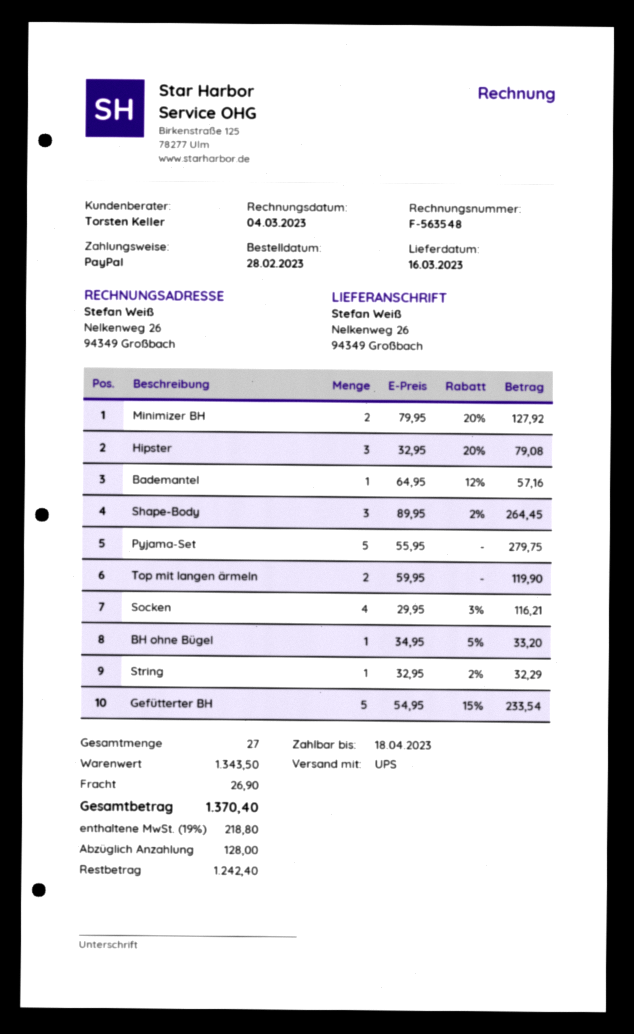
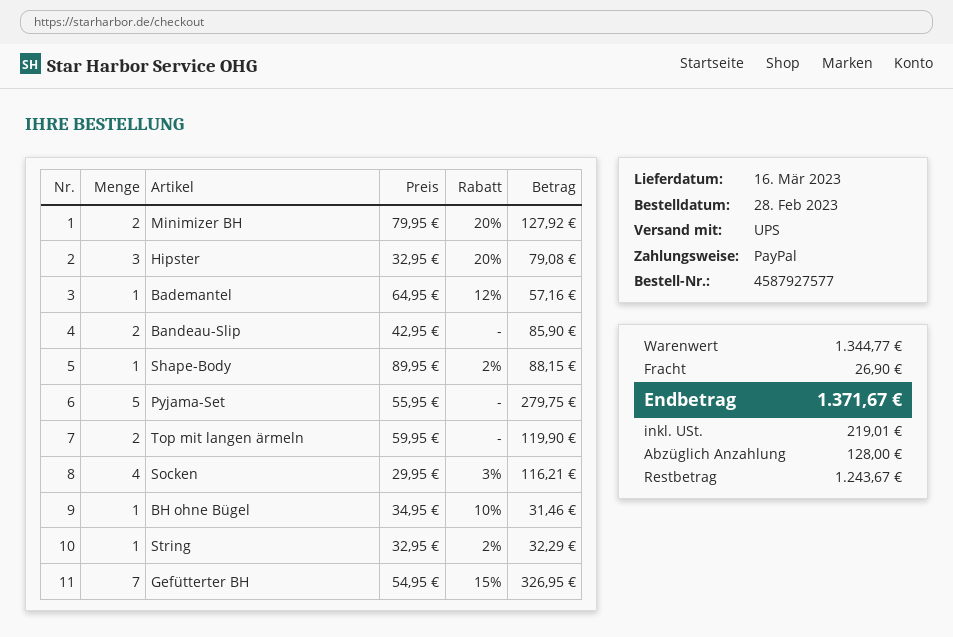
Shape-Body: 3 x 89.95 - 2% = 264.45 -> 1 x 89.95 - 2% = 88.15
BH ohne Bügel: 1 x 34.95 - 5% = 33.20 -> 1 x 34.95 - 10% = 31.46
Gefütterter BH: 5 x 54.95 - 15% = 233.54 -> 7 x 54.95 - 15% = 326.95
Bandeau-Slip: none -> 2 x 42.95 = 85.90
subtotal: 1343.50 -> 1344.77
tax: 218.80 -> 219.01
total: 1370.40 -> 1371.67
balance: 1242.40 -> 1243.67

